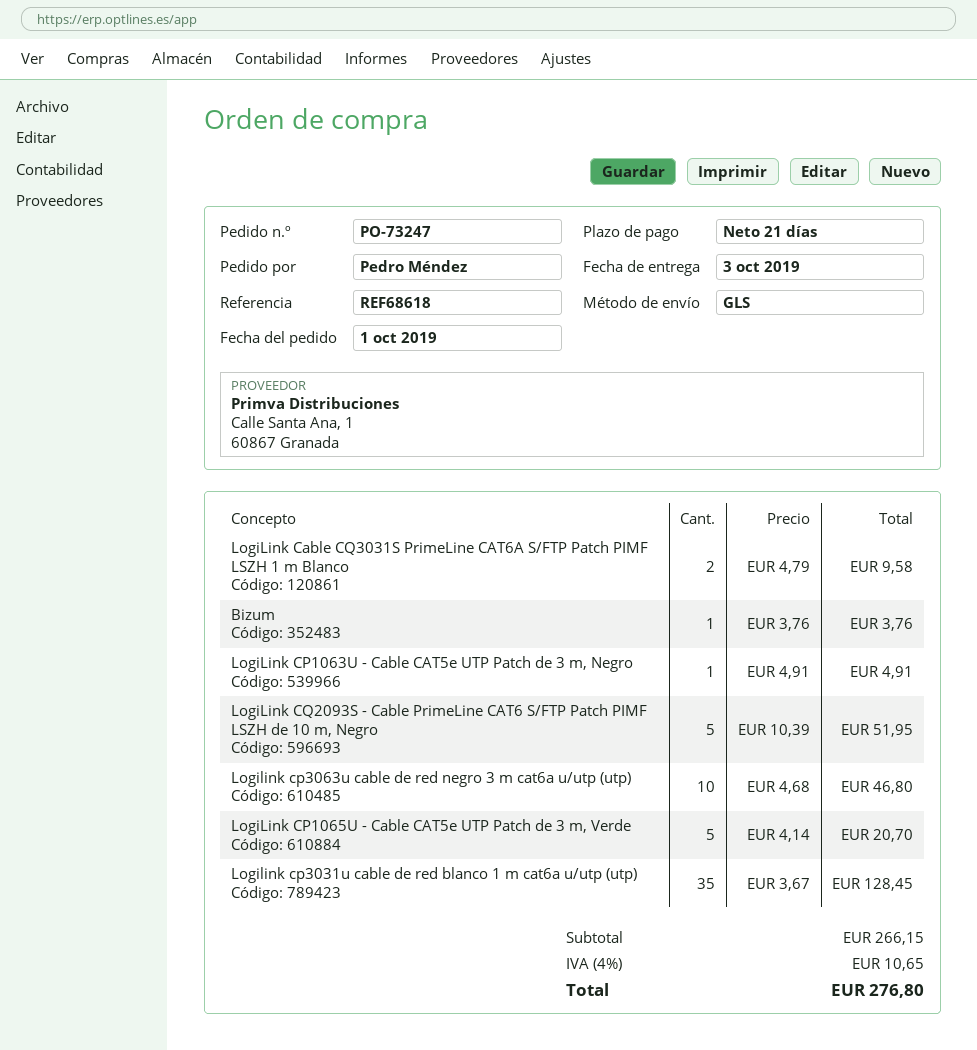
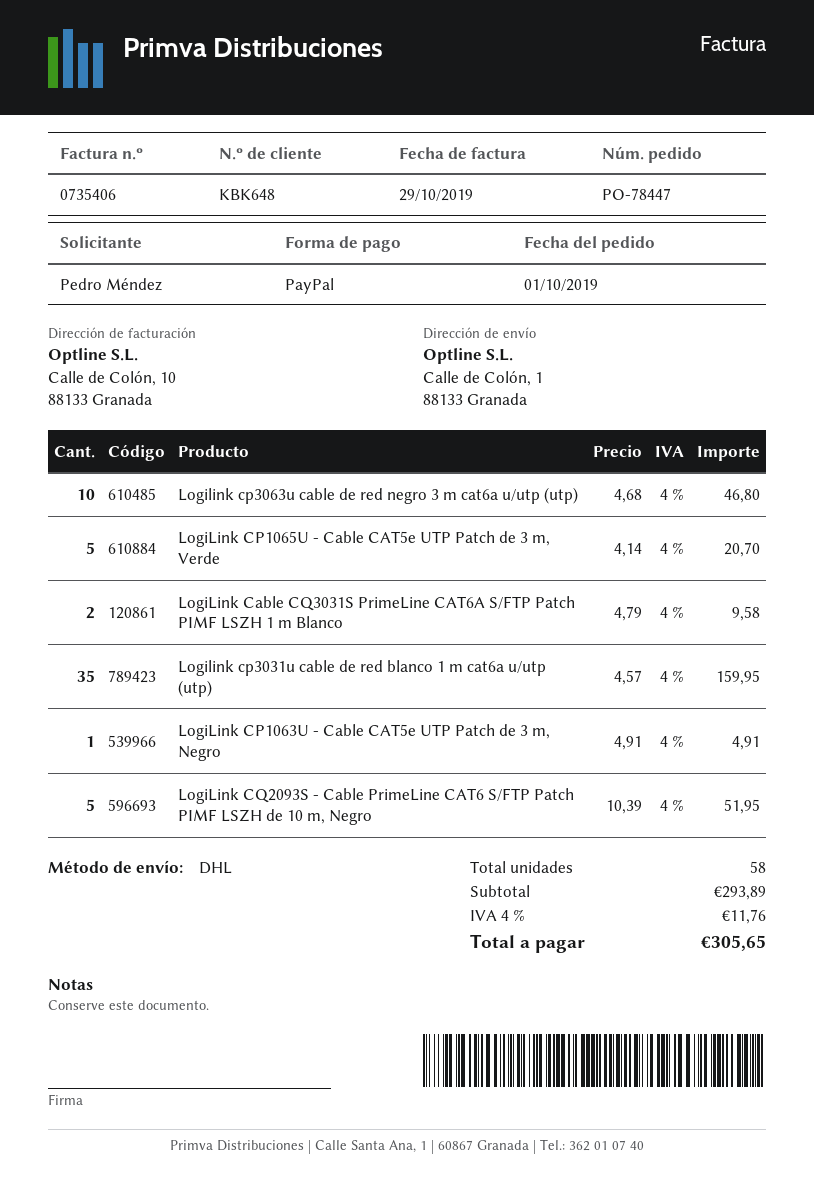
order number: PO-73247 -> PO-78447
shipping method: GLS -> DHL
Bizum: 1 x 3.76 = 3.76 -> none
Logilink cp3031u cable de red blanco 1 m cat6a u/utp (utp): 35 x 3.67 = 128.45 -> 35 x 4.57 = 159.95
subtotal: 266.15 -> 293.89
tax: 4% = 10.65 -> 4% = 11.76
total: 276.80 -> 305.65

